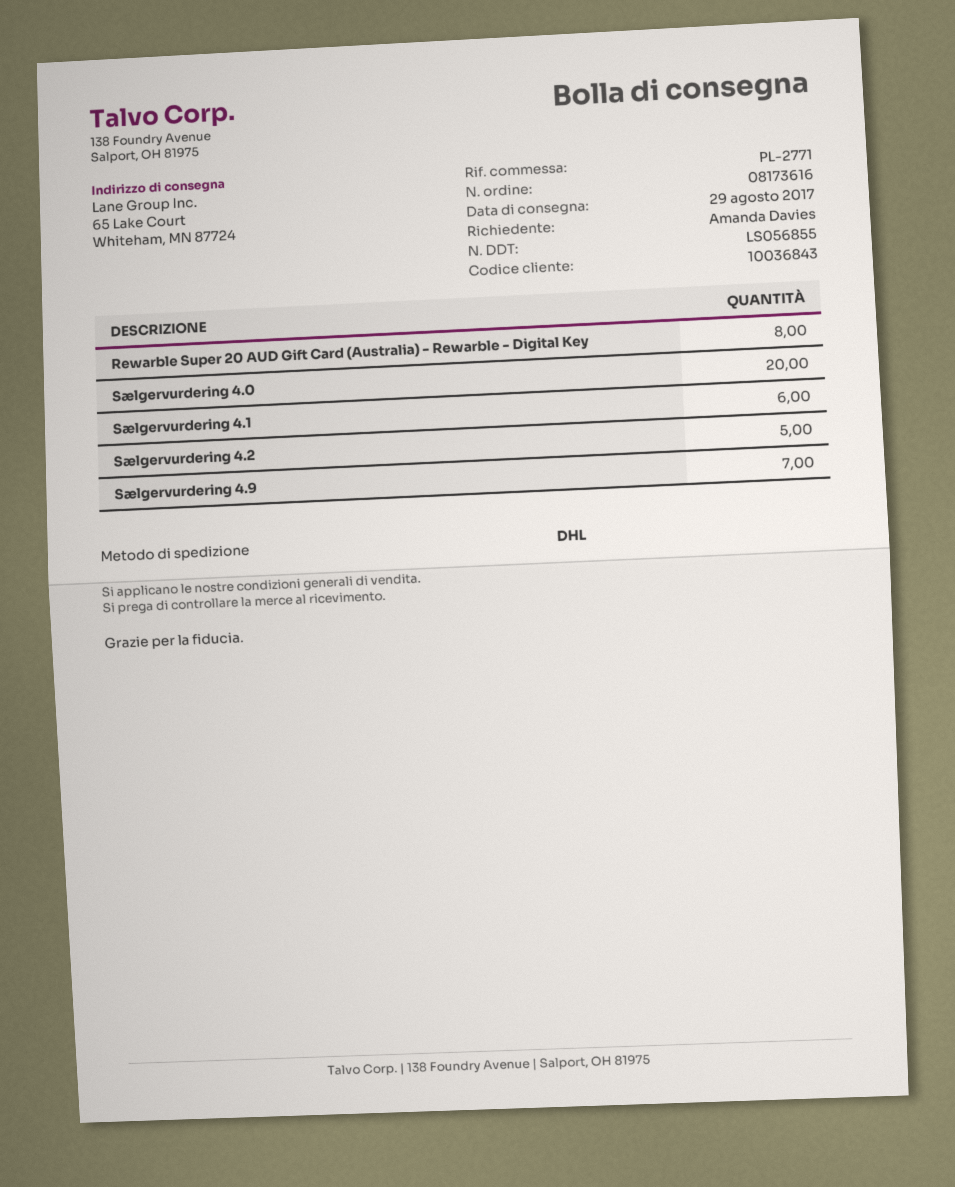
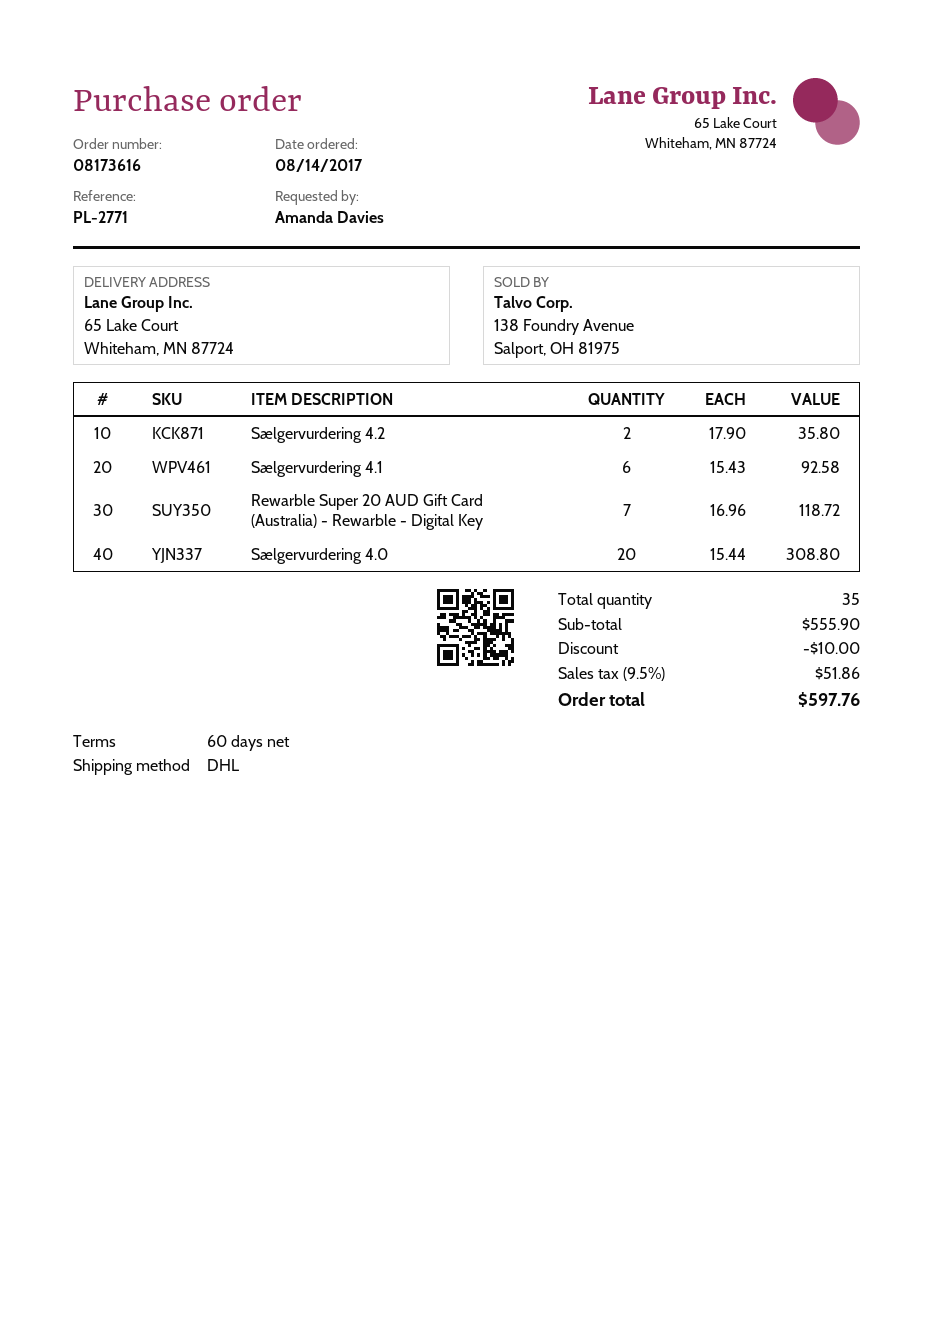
Rewarble Super 20 AUD Gift Card (Australia) - Rewarble - Digital Key: 8 -> 7
Sælgervurdering 4.2: 5 -> 2
Sælgervurdering 4.9: 7 -> none

